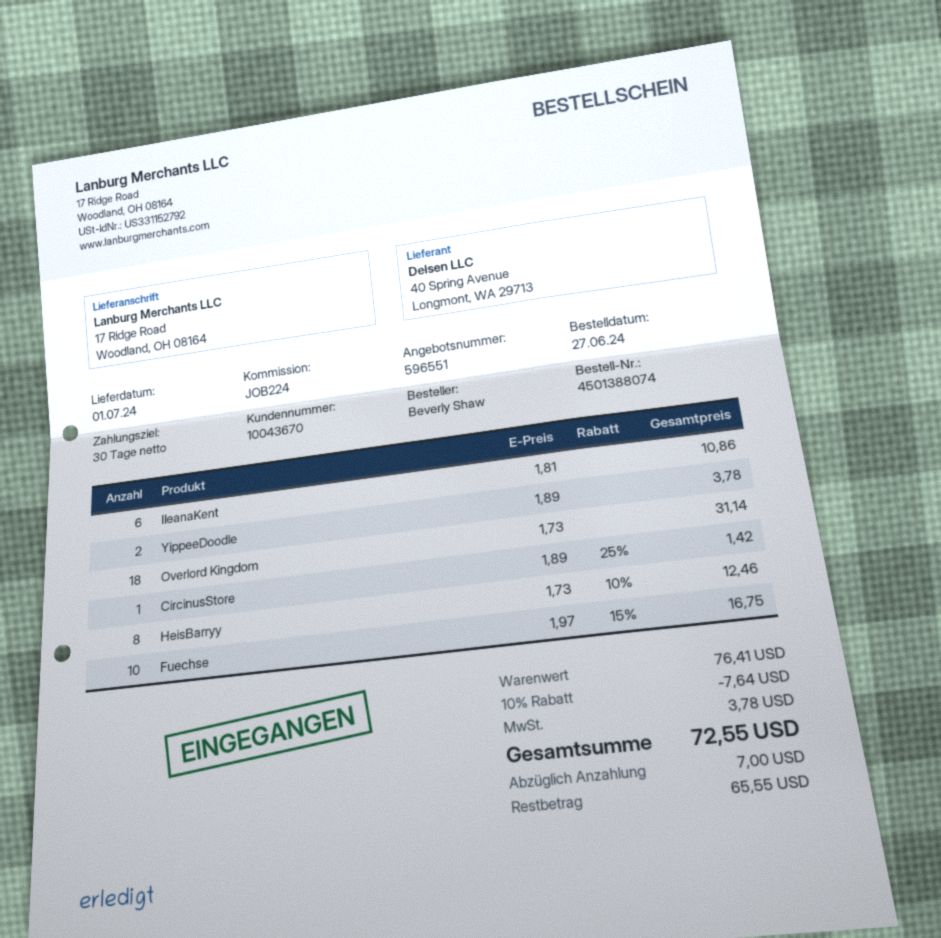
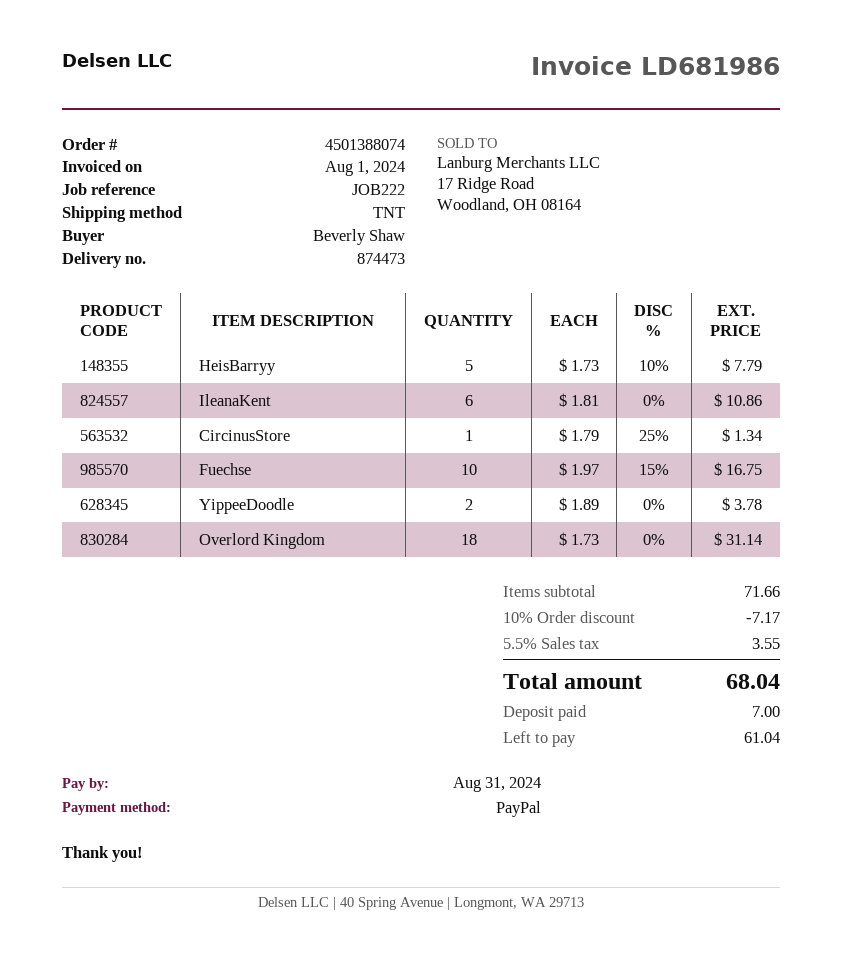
reference: JOB224 -> JOB222
CircinusStore: 1 x 1.89 - 25% = 1.42 -> 1 x 1.79 - 25% = 1.34
HeisBarryy: 8 x 1.73 - 10% = 12.46 -> 5 x 1.73 - 10% = 7.79
subtotal: 76.41 -> 71.66
discount: 10% = 7.64 -> 10% = 7.17
tax: 3.78 -> 3.55
total: 72.55 -> 68.04
balance: 65.55 -> 61.04

